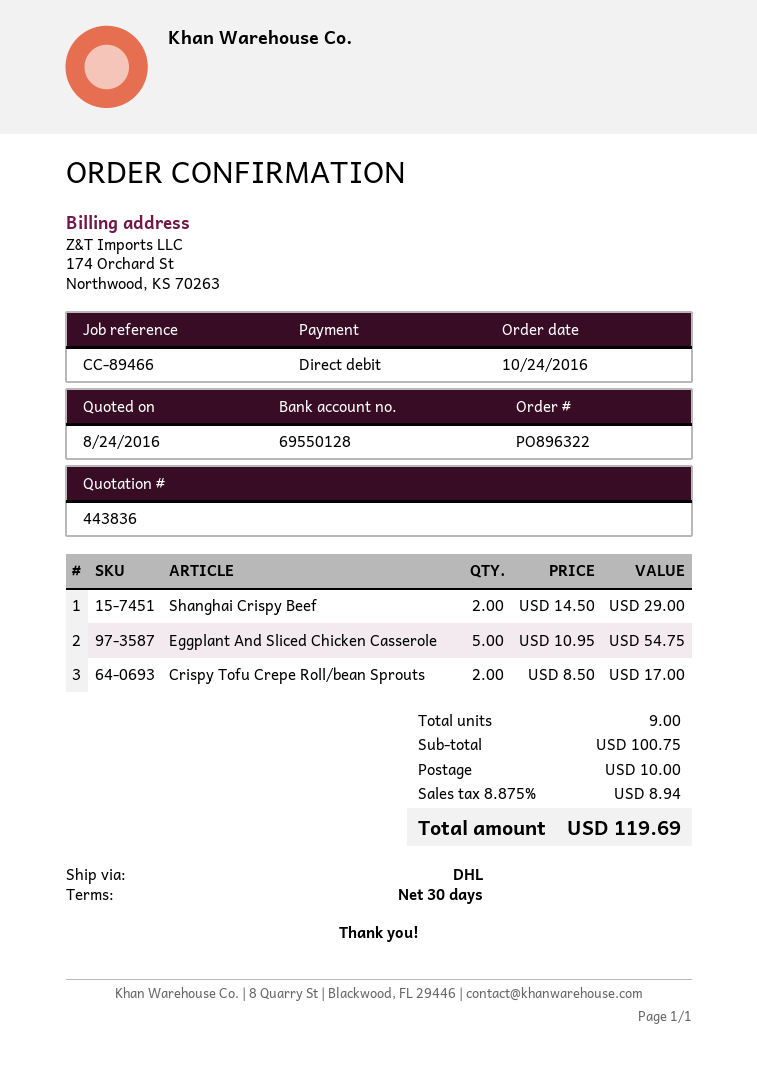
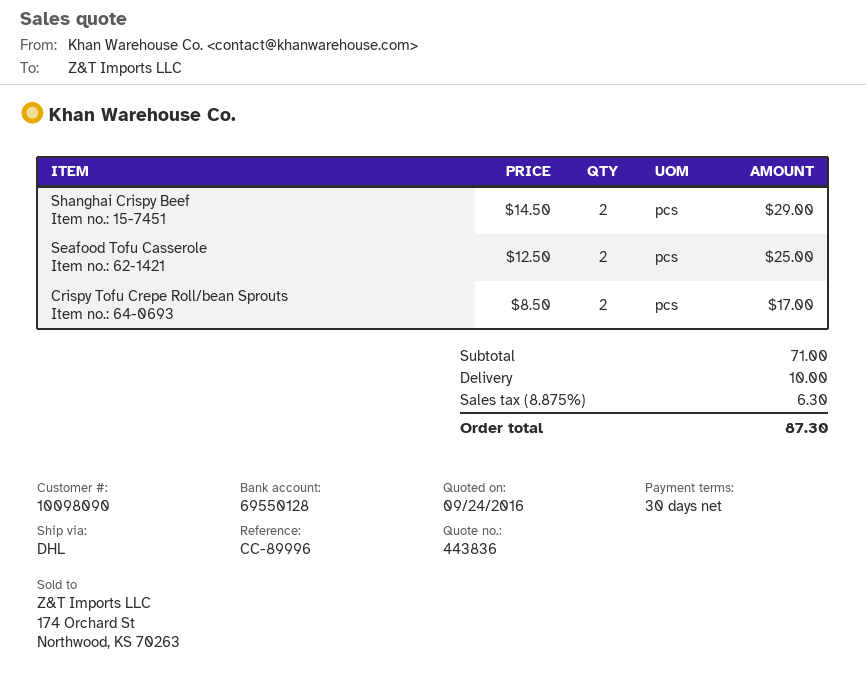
quote date: 2016-08-24 -> 2016-09-24
reference: CC-89466 -> CC-89996
Eggplant And Sliced Chicken Casserole: 5 x 10.95 = 54.75 -> none
Seafood Tofu Casserole: none -> 2 x 12.50 = 25.00
subtotal: 100.75 -> 71.00
tax: 8.875% = 8.94 -> 8.875% = 6.30
total: 119.69 -> 87.30

